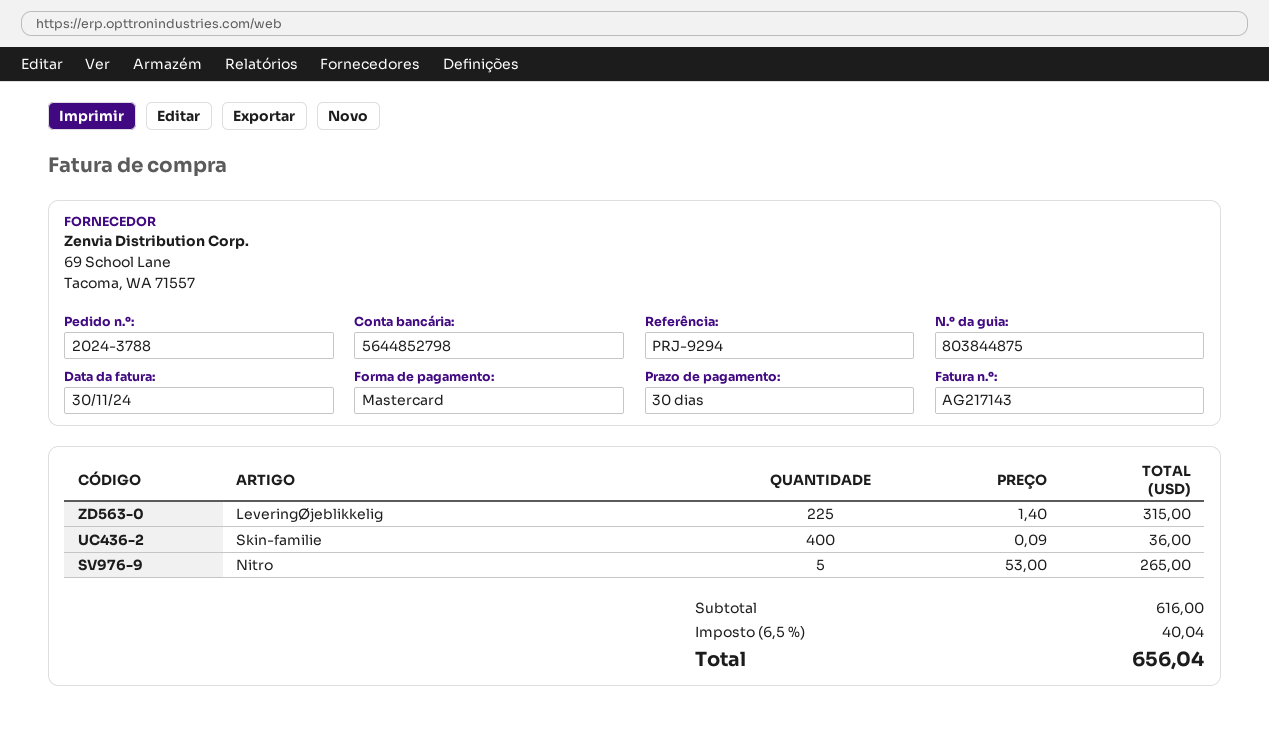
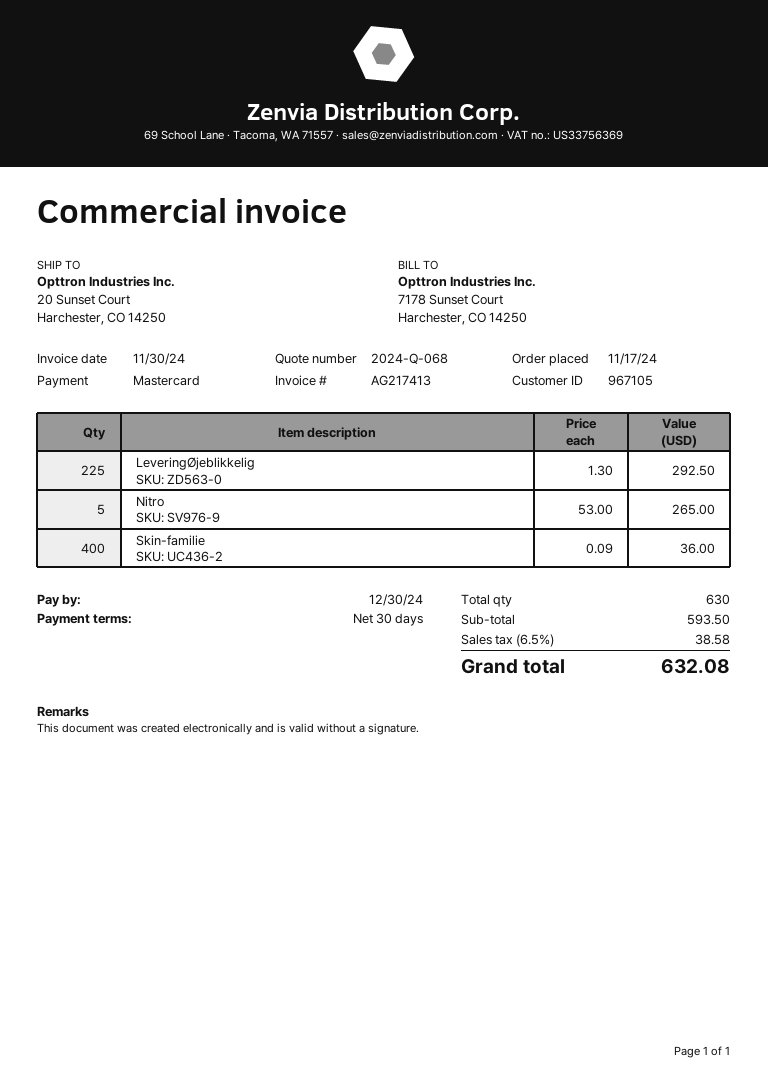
invoice number: AG217143 -> AG217413
LeveringØjeblikkelig: 225 x 1.40 = 315.00 -> 225 x 1.30 = 292.50
subtotal: 616.00 -> 593.50
tax: 6.5% = 40.04 -> 6.5% = 38.58
total: 656.04 -> 632.08

